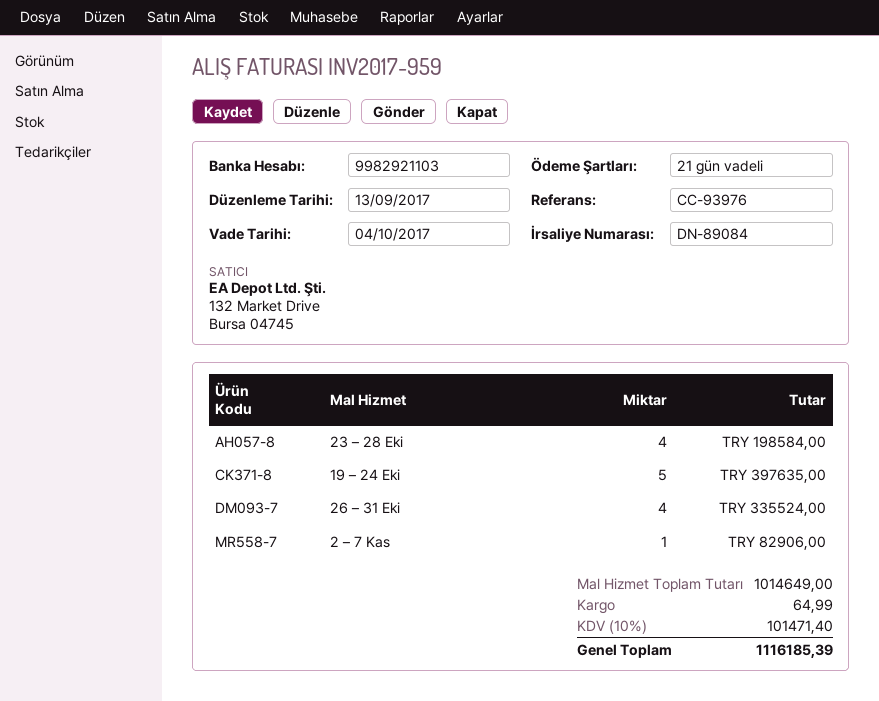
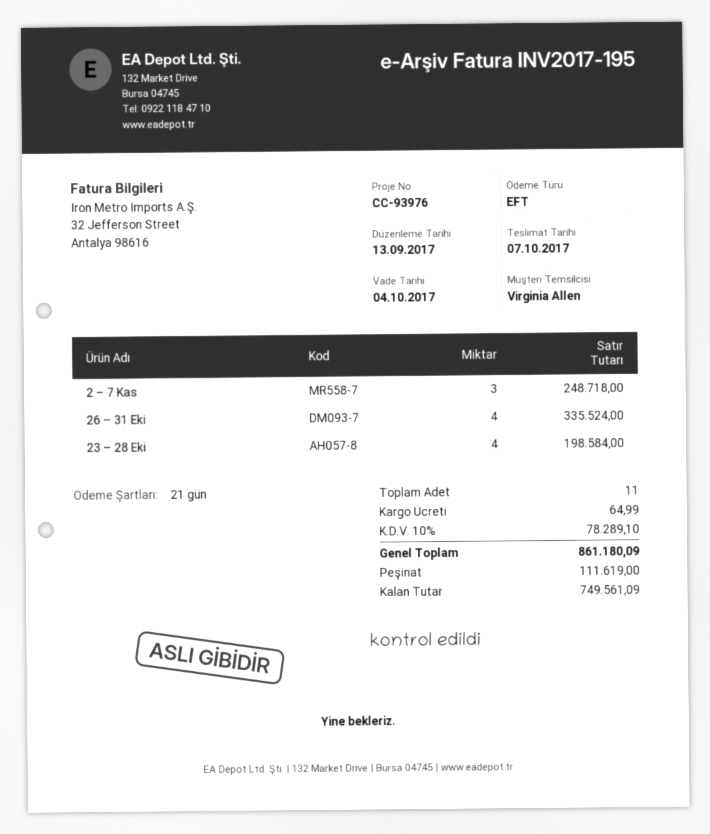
invoice number: INV2017-959 -> INV2017-195
19 – 24 Eki: 5 for 397635.00 -> none
2 – 7 Kas: 1 for 82906.00 -> 3 for 248718.00
tax: 10% = 101471.40 -> 10% = 78289.10
total: 1116185.39 -> 861180.09

